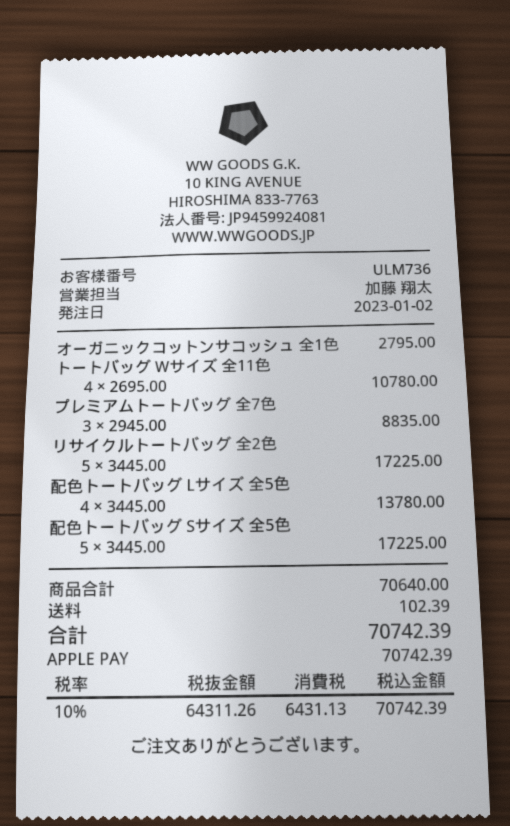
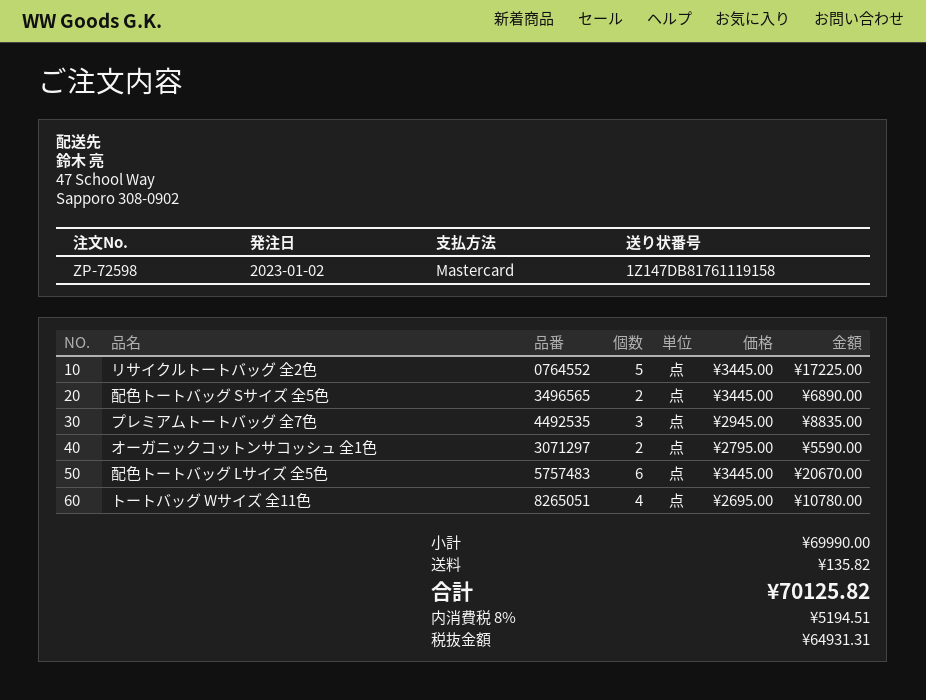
payment method: Apple Pay -> Mastercard
オーガニックコットンサコッシュ 全1色: 1 x 2795.00 = 2795.00 -> 2 x 2795.00 = 5590.00
配色トートバッグ Lサイズ 全5色: 4 x 3445.00 = 13780.00 -> 6 x 3445.00 = 20670.00
配色トートバッグ Sサイズ 全5色: 5 x 3445.00 = 17225.00 -> 2 x 3445.00 = 6890.00
subtotal: 70640.00 -> 69990.00
shipping: 102.39 -> 135.82
net: 64311.26 -> 64931.31
tax: 10% = 6431.13 -> 8% = 5194.51
total: 70742.39 -> 70125.82

